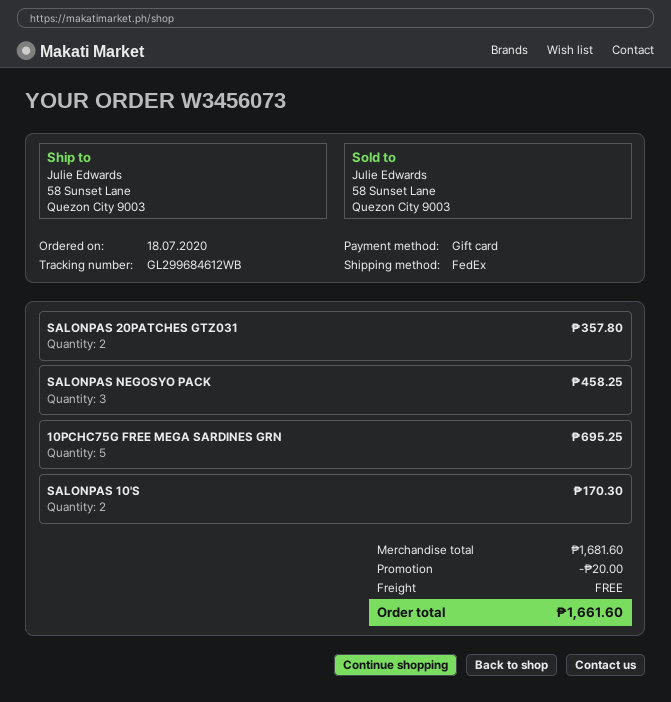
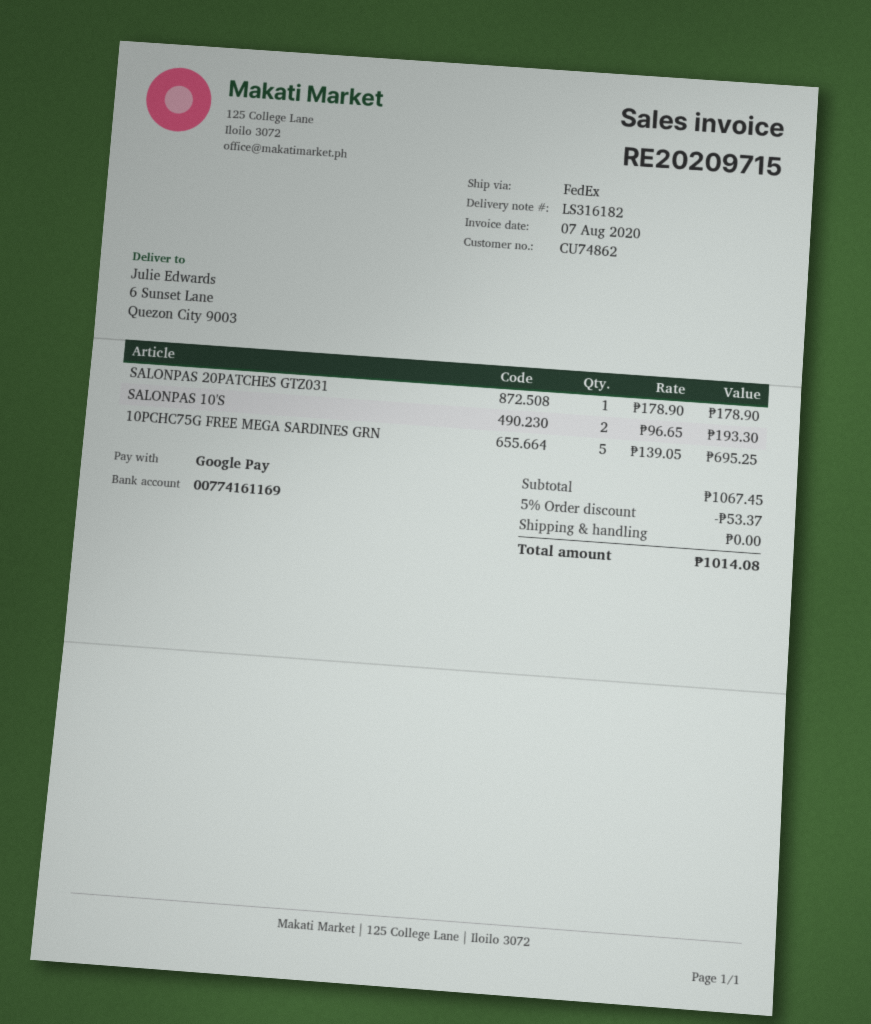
payment method: gift card -> Google Pay
ship to: 58 Sunset Lane, Quezon City 9003 -> 6 Sunset Lane, Quezon City 9003
SALONPAS 20PATCHES GTZ031: 2 for 357.80 -> 1 for 178.90
SALONPAS NEGOSYO PACK: 3 for 458.25 -> none
SALONPAS 10'S: 2 for 170.30 -> 2 for 193.30
subtotal: 1681.60 -> 1067.45
discount: 20.00 -> 53.37
total: 1661.60 -> 1014.08

